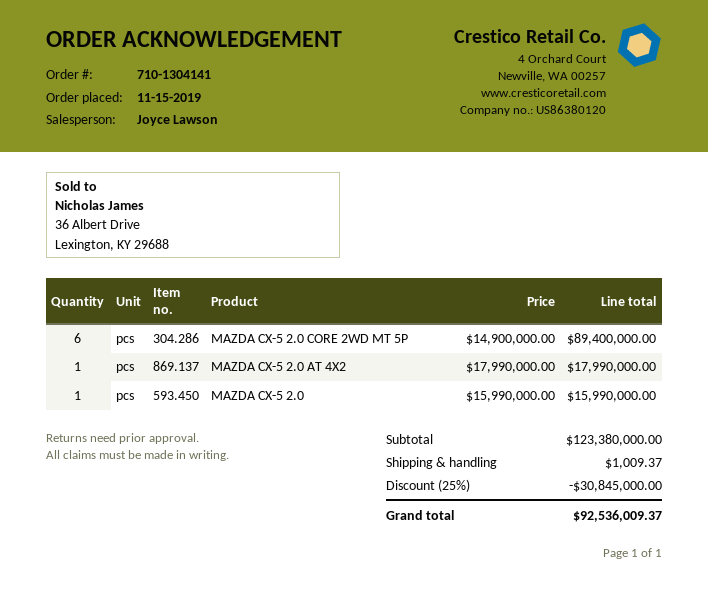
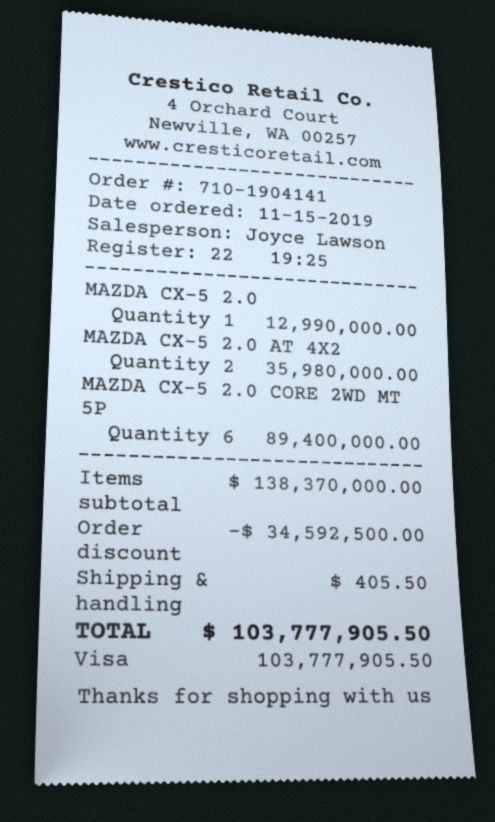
order number: 710-1304141 -> 710-1904141
MAZDA CX-5 2.0 AT 4X2: 1 for 17990000.00 -> 2 for 35980000.00
MAZDA CX-5 2.0: 1 for 15990000.00 -> 1 for 12990000.00
subtotal: 123380000.00 -> 138370000.00
discount: 30845000.00 -> 34592500.00
shipping: 1009.37 -> 405.50
total: 92536009.37 -> 103777905.50

